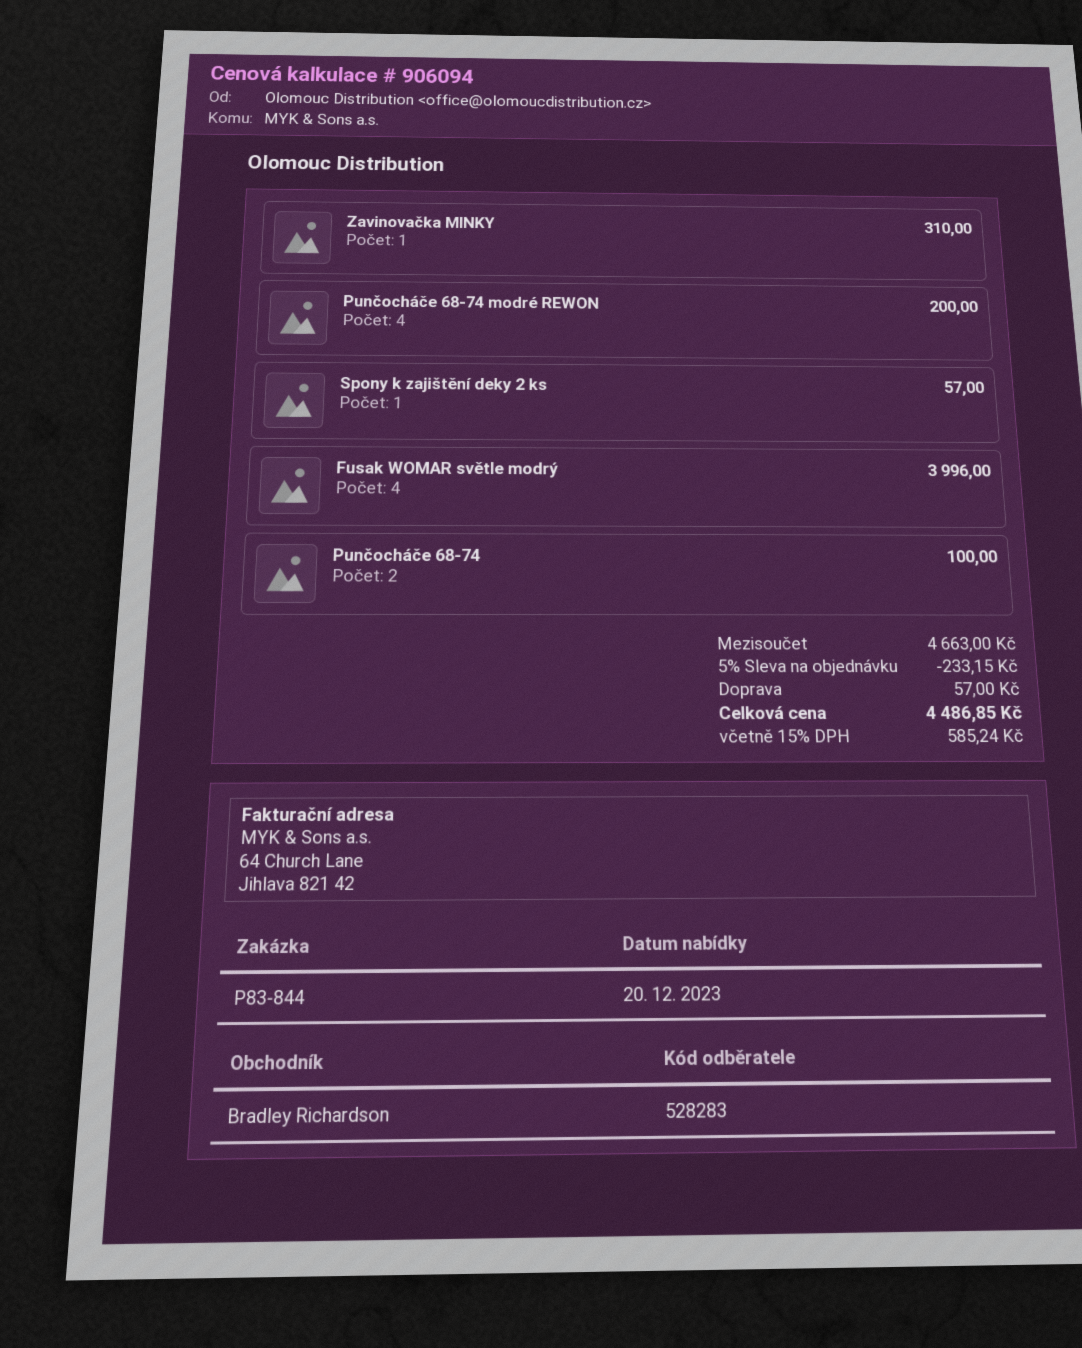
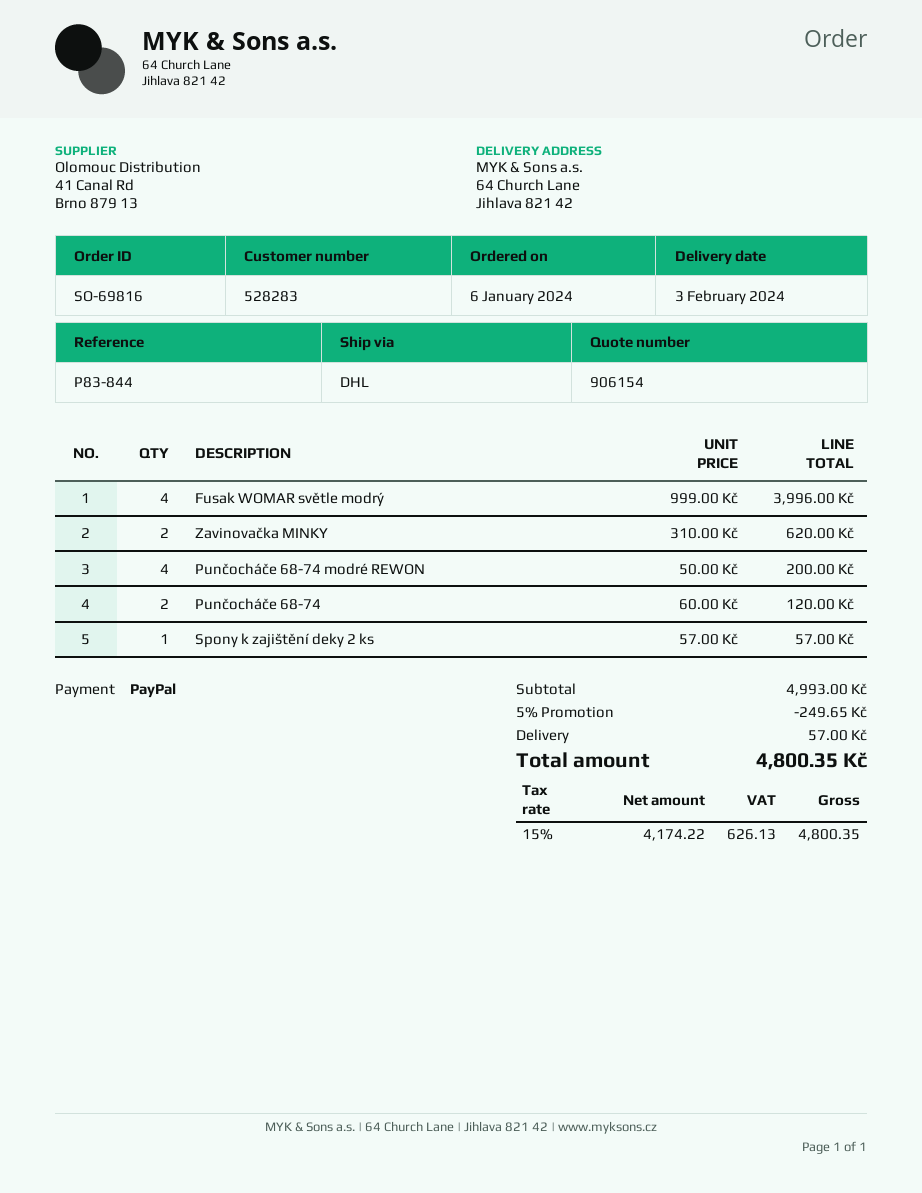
quote number: 906094 -> 906154
Zavinovačka MINKY: 1 for 310.00 -> 2 for 620.00
Punčocháče 68-74: 2 for 100.00 -> 2 for 120.00
subtotal: 4663.00 -> 4993.00
discount: 5% = 233.15 -> 5% = 249.65
tax: 15% = 585.24 -> 15% = 626.13
total: 4486.85 -> 4800.35

